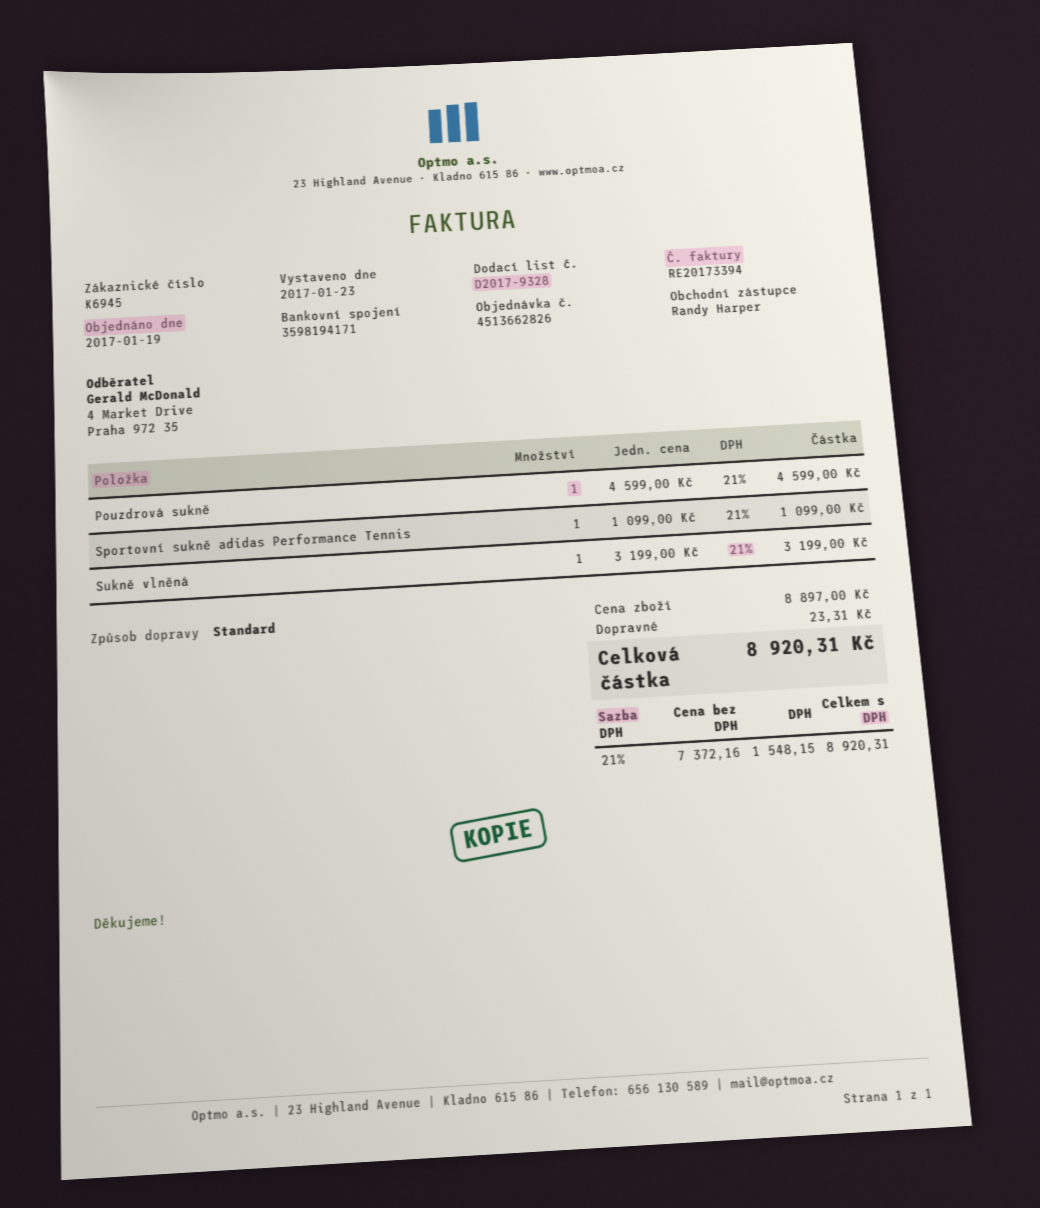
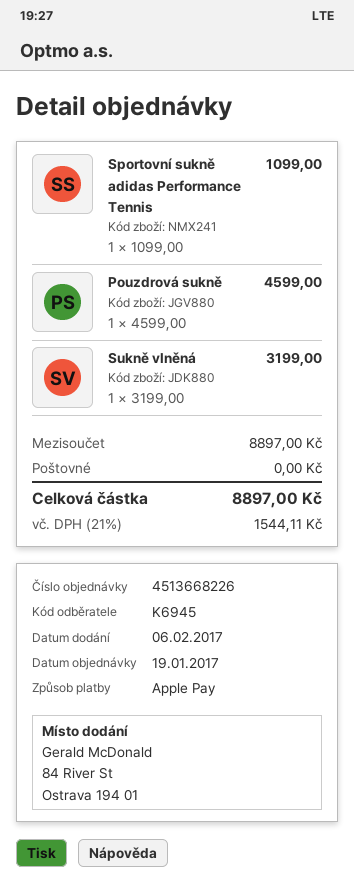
order number: 4513662826 -> 4513668226
shipping: 23.31 -> 0.00
tax: 21% = 1548.15 -> 21% = 1544.11
total: 8920.31 -> 8897.00

